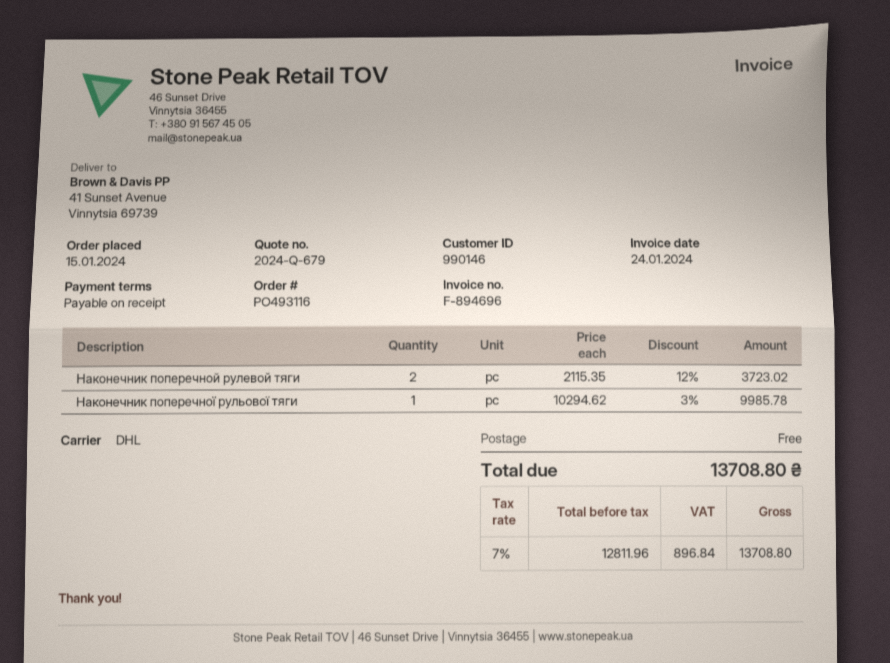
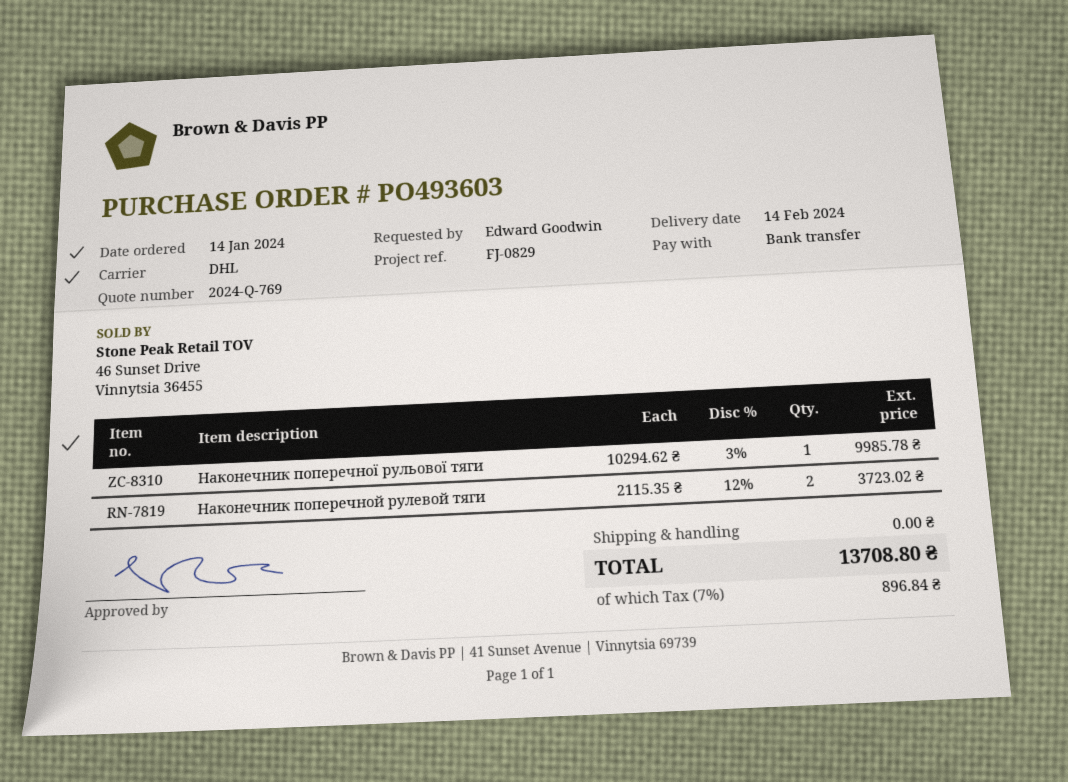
quote number: 2024-Q-679 -> 2024-Q-769
order number: PO493116 -> PO493603
order date: 2024-01-15 -> 2024-01-14

